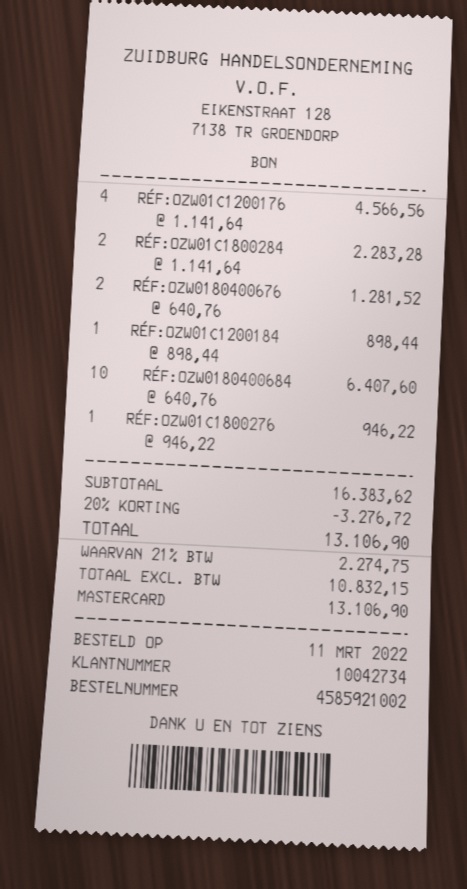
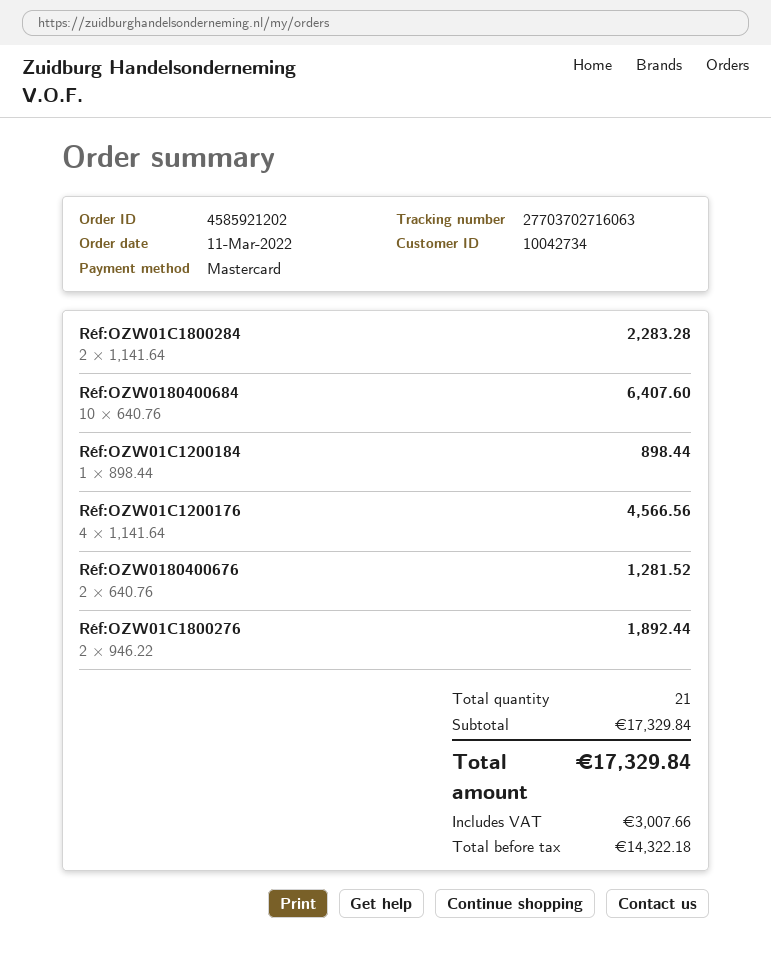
order number: 4585921002 -> 4585921202
RÉF:OZW01C1800276: 1 x 946.22 = 946.22 -> 2 x 946.22 = 1892.44
subtotal: 16383.62 -> 17329.84
discount: 20% = 3276.72 -> none
net: 10832.15 -> 14322.18
tax: 2274.75 -> 3007.66
total: 13106.90 -> 17329.84

